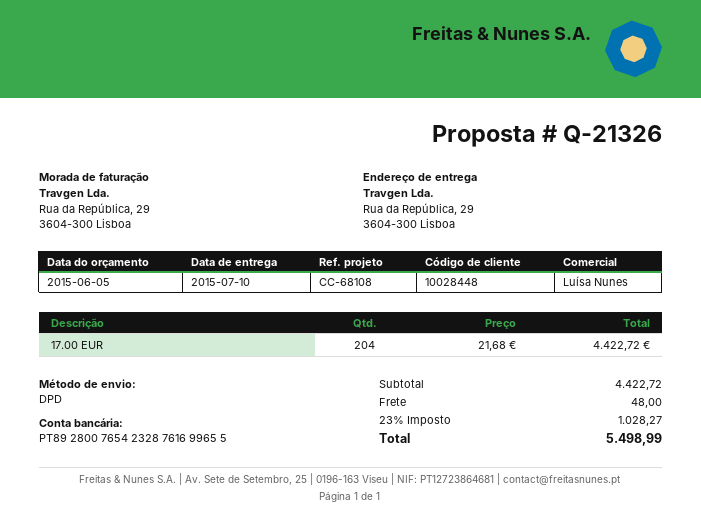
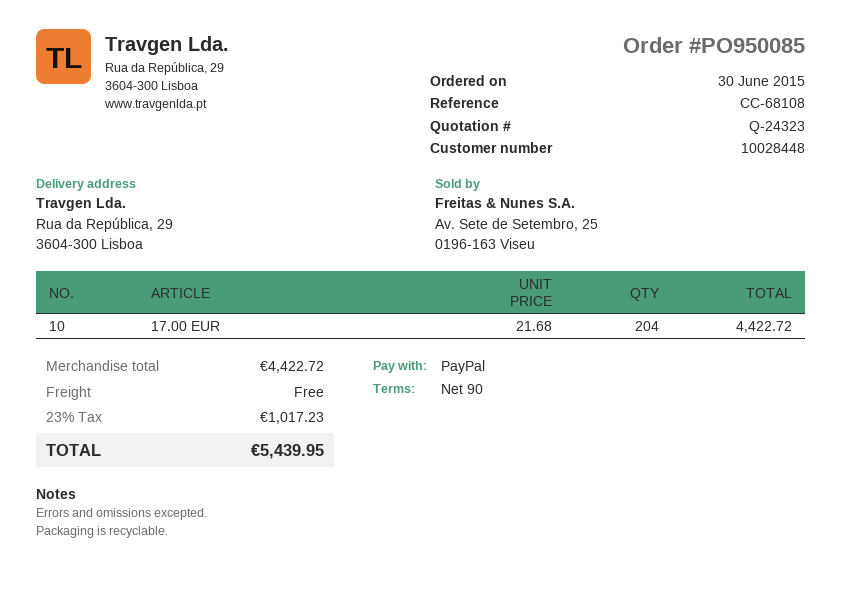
quote number: Q-21326 -> Q-24323
shipping: 48.00 -> 0.00
tax: 23% = 1028.27 -> 23% = 1017.23
total: 5498.99 -> 5439.95

